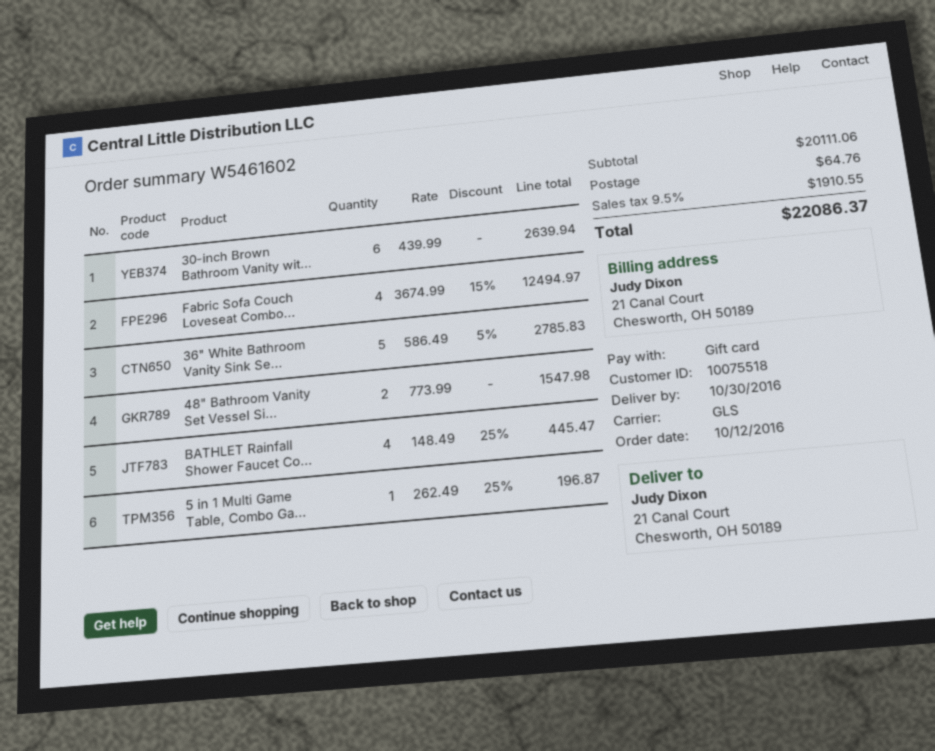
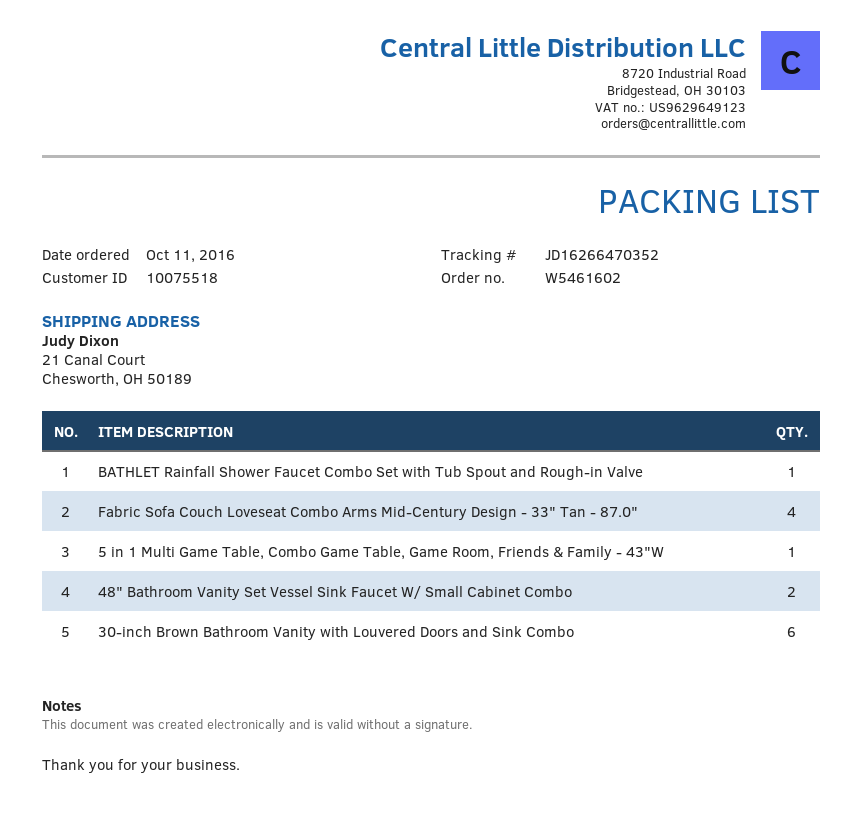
order date: 2016-10-12 -> 2016-10-11
36" White Bathroom Vanity Sink Se...: 5 -> none
BATHLET Rainfall Shower Faucet Co...: 4 -> 1

